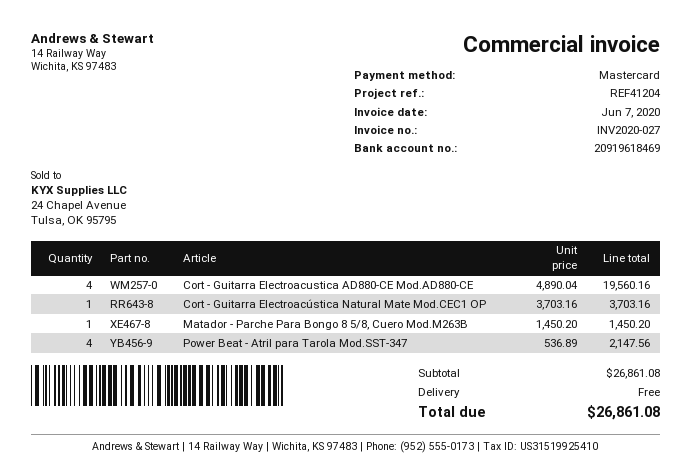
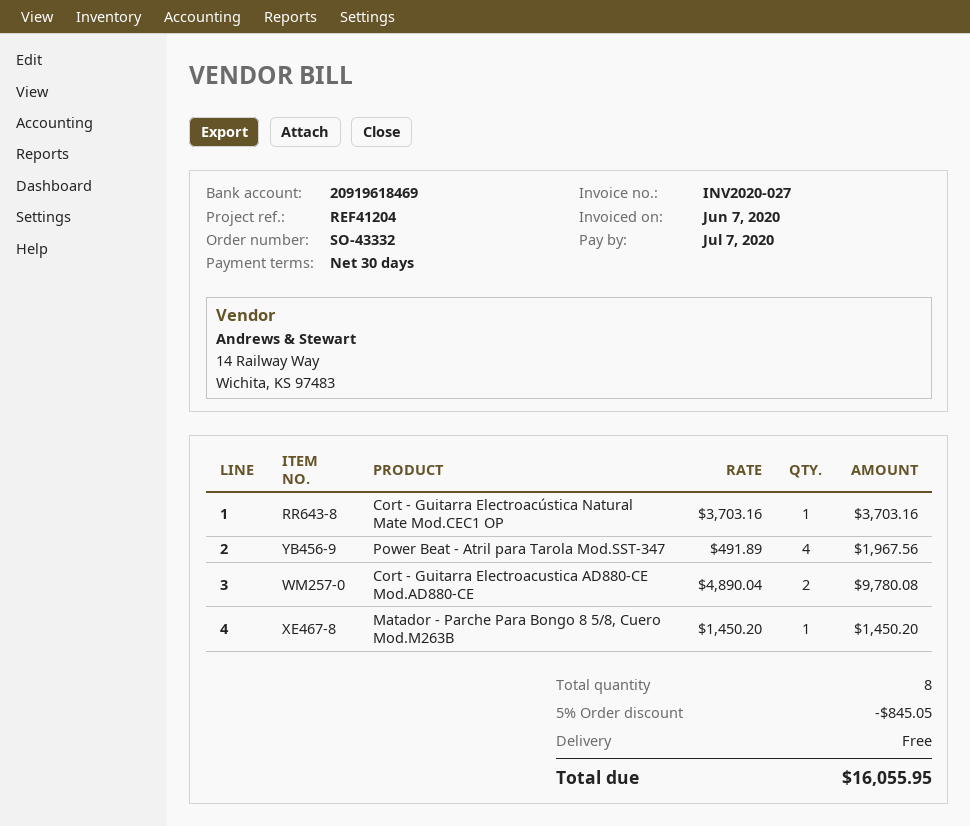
Cort - Guitarra Electroacustica AD880-CE Mod.AD880-CE: 4 x 4890.04 = 19560.16 -> 2 x 4890.04 = 9780.08
Power Beat - Atril para Tarola Mod.SST-347: 4 x 536.89 = 2147.56 -> 4 x 491.89 = 1967.56
discount: none -> 5% = 845.05
total: 26861.08 -> 16055.95

